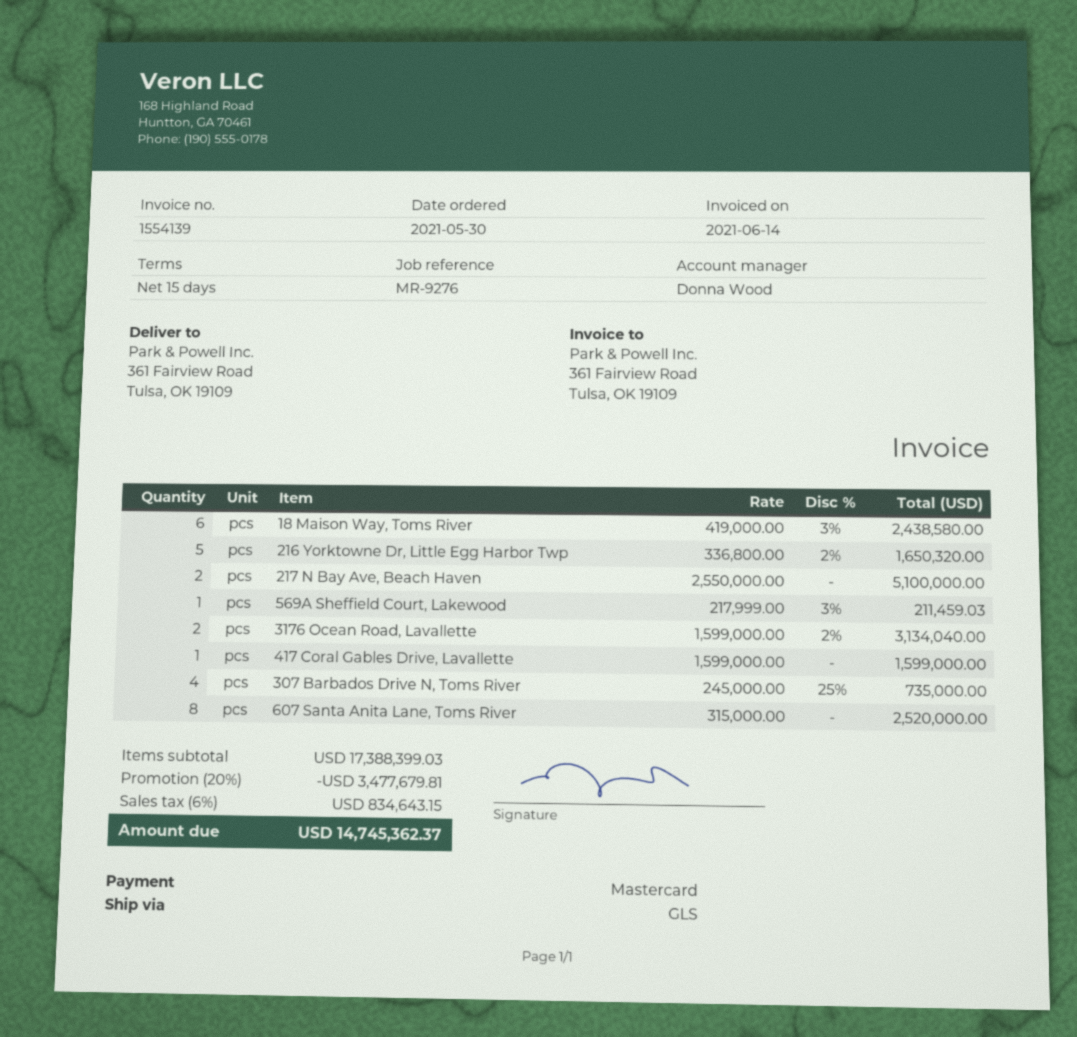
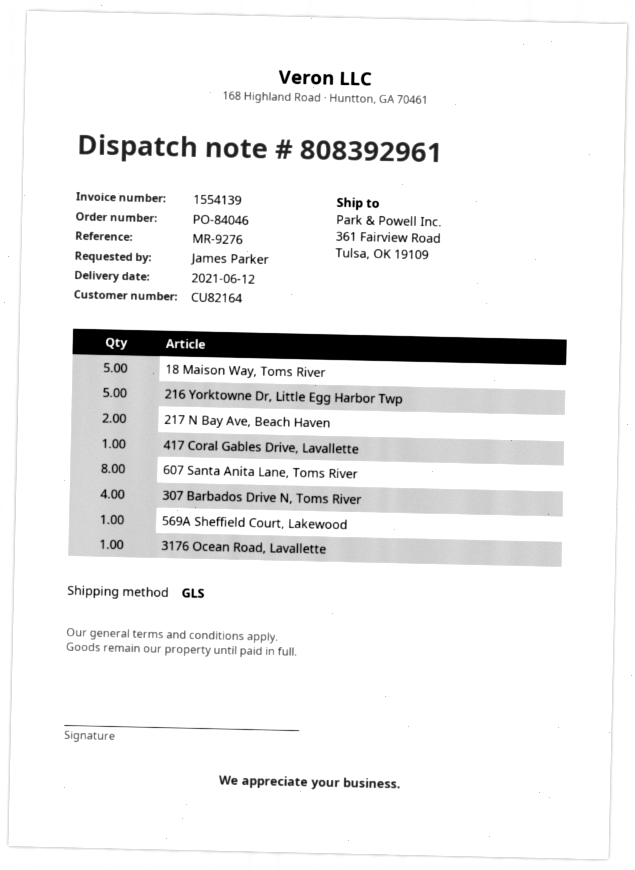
18 Maison Way, Toms River: 6 -> 5
3176 Ocean Road, Lavallette: 2 -> 1

